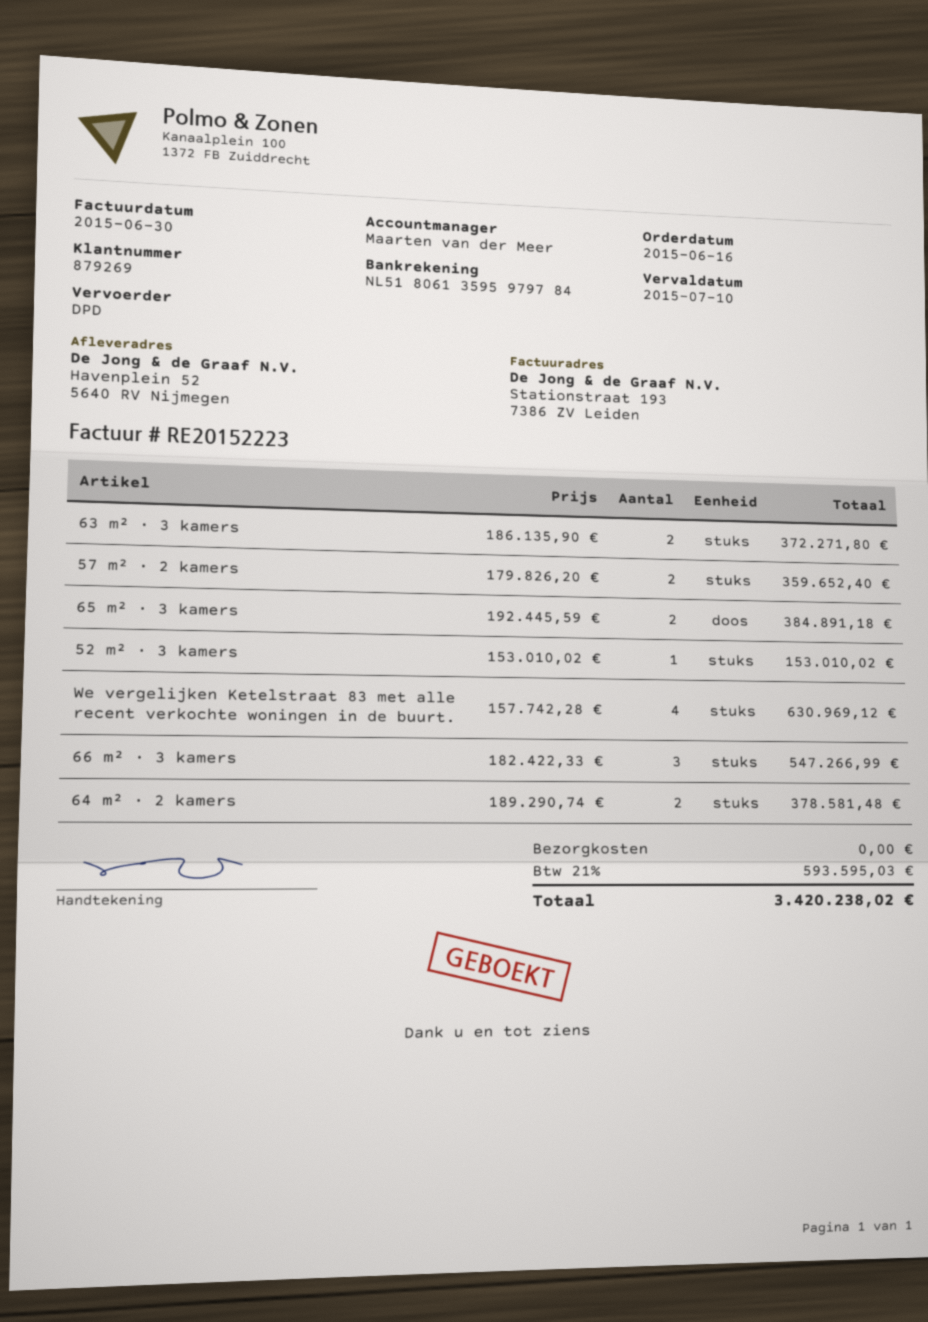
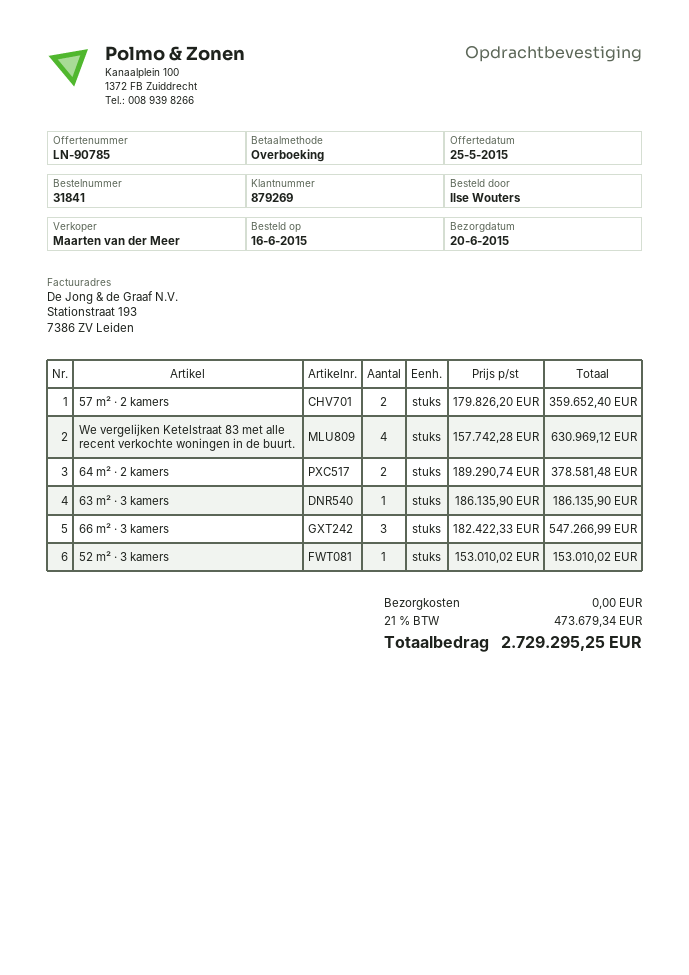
63 m² · 3 kamers: 2 x 186135.90 = 372271.80 -> 1 x 186135.90 = 186135.90
65 m² · 3 kamers: 2 x 192445.59 = 384891.18 -> none
tax: 21% = 593595.03 -> 21% = 473679.34
total: 3420238.02 -> 2729295.25

